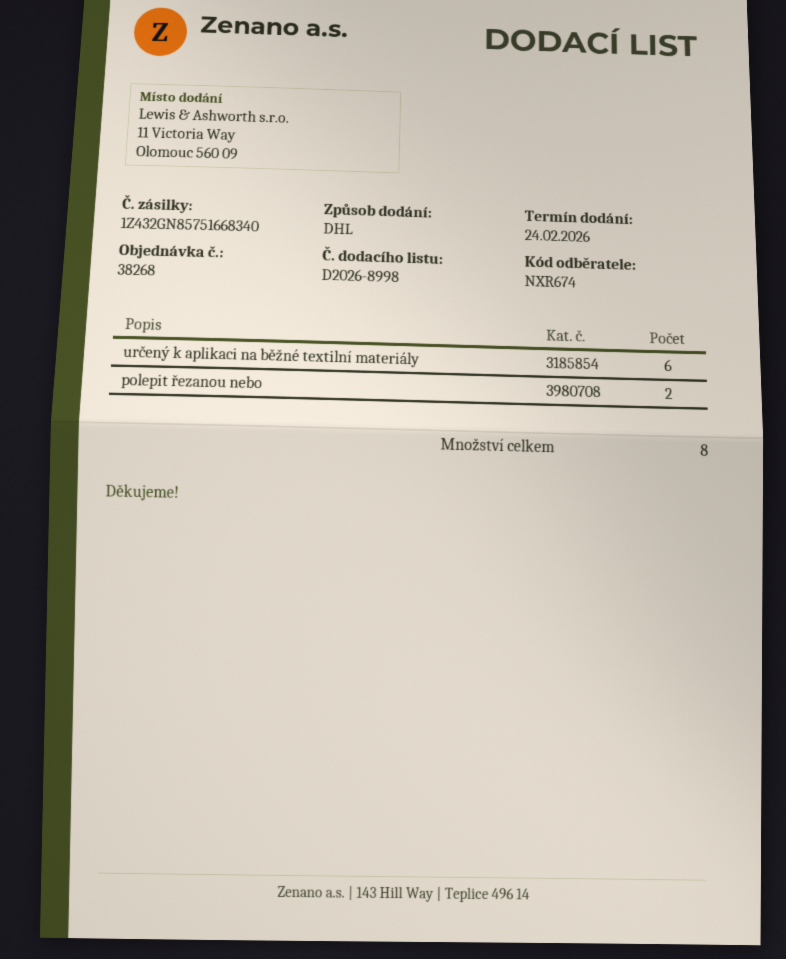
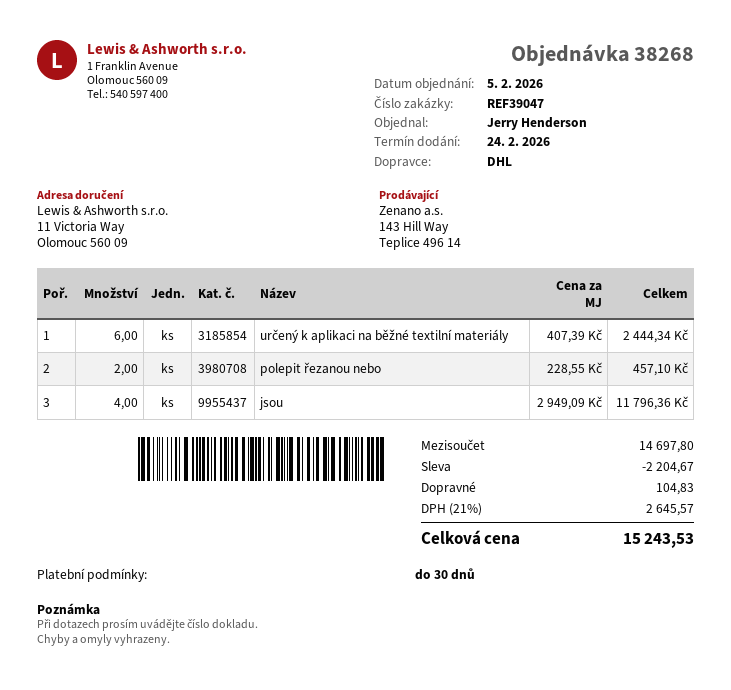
jsou: none -> 4

